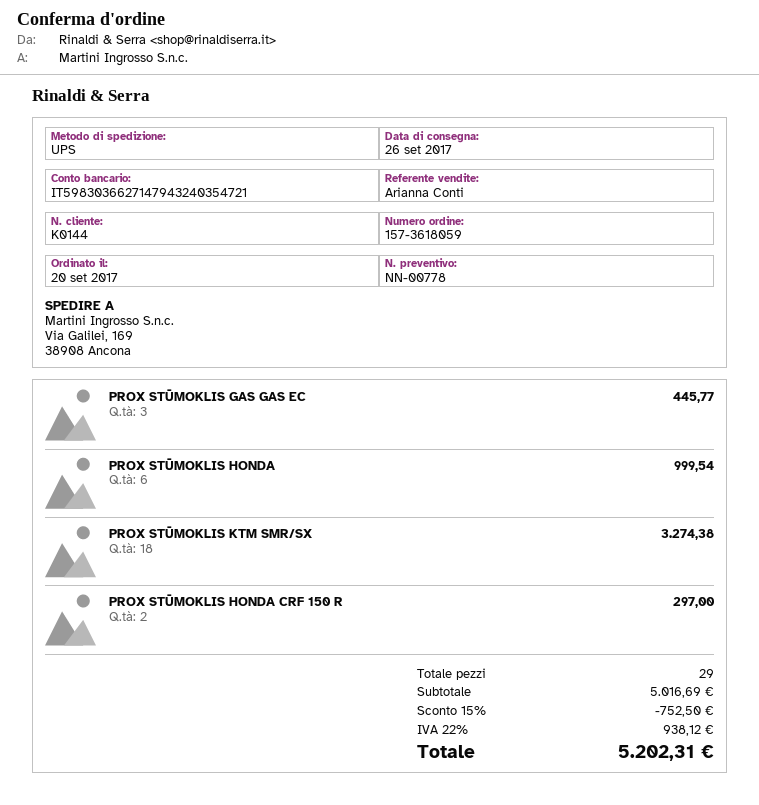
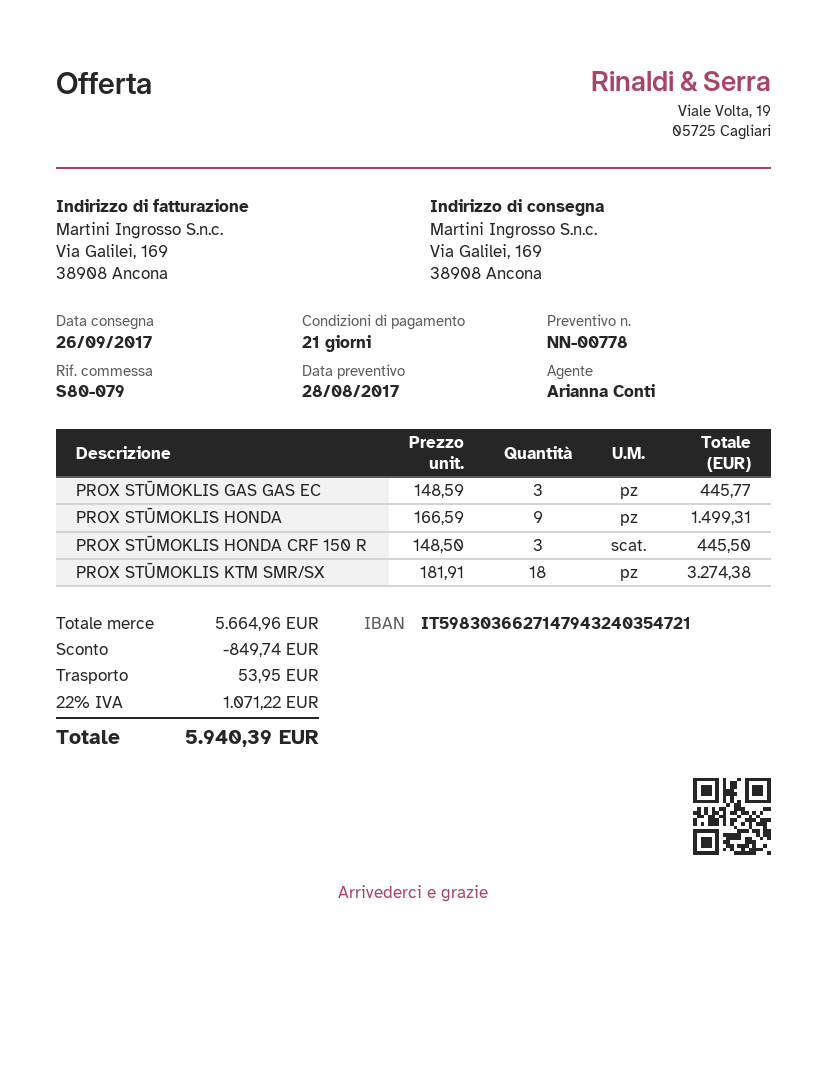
PROX STŪMOKLIS HONDA: 6 for 999.54 -> 9 for 1499.31
PROX STŪMOKLIS HONDA CRF 150 R: 2 for 297.00 -> 3 for 445.50
subtotal: 5016.69 -> 5664.96
discount: 752.50 -> 849.74
shipping: none -> 53.95
tax: 22% = 938.12 -> 22% = 1071.22
total: 5202.31 -> 5940.39

